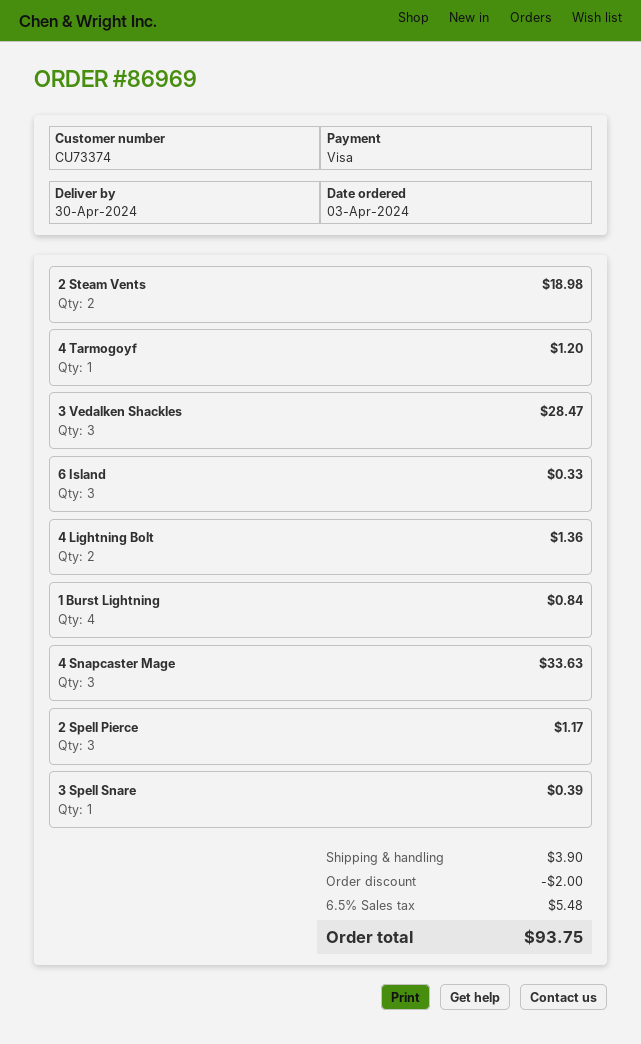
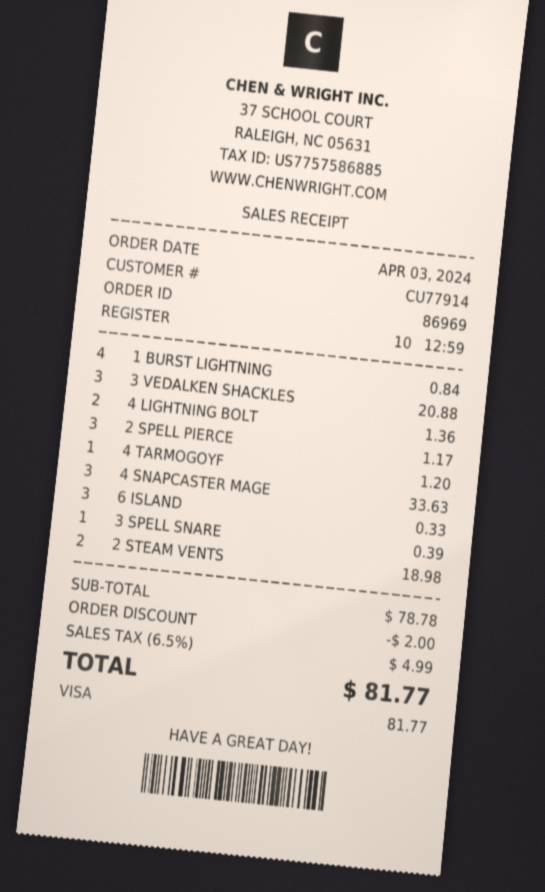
customer number: CU73374 -> CU77914
3 Vedalken Shackles: 3 for 28.47 -> 3 for 20.88
shipping: 3.90 -> none
tax: 6.5% = 5.48 -> 6.5% = 4.99
total: 93.75 -> 81.77

